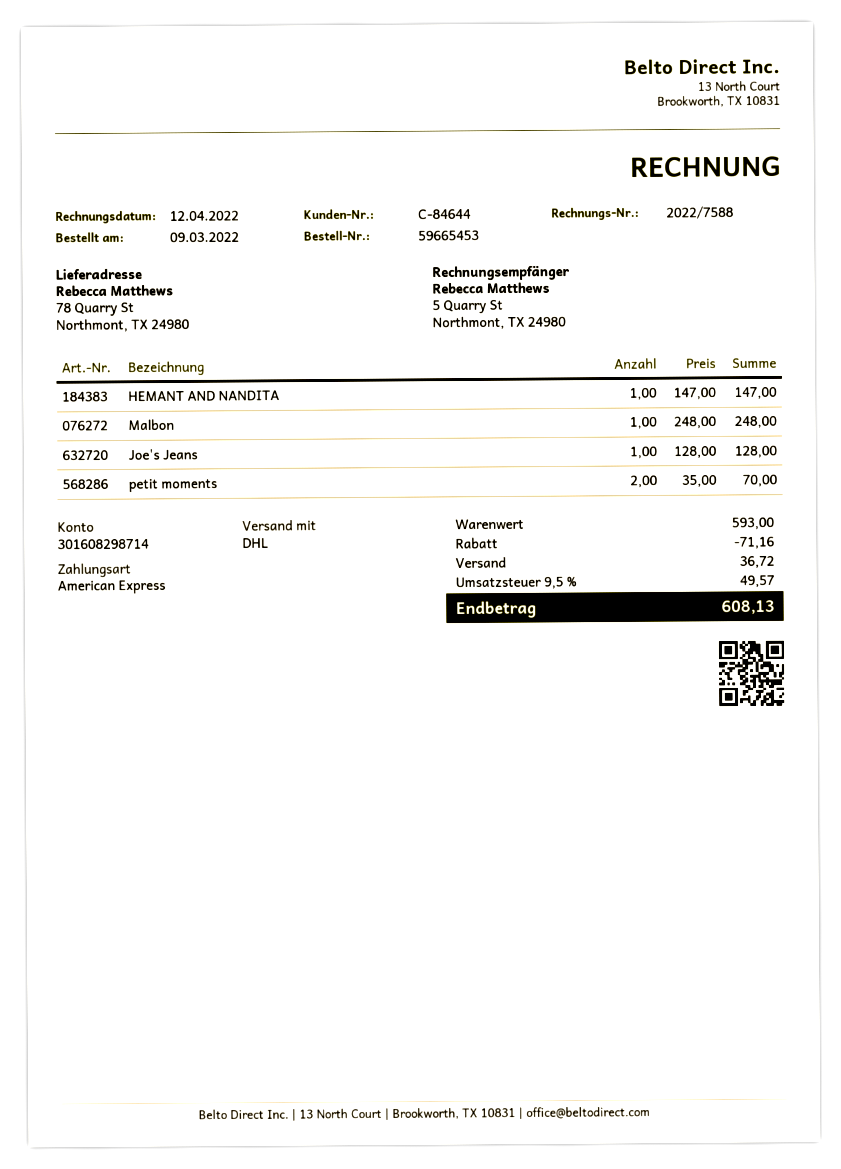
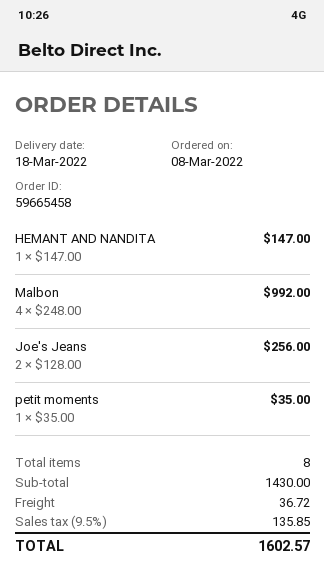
order number: 59665453 -> 59665458
order date: 2022-03-09 -> 2022-03-08
Malbon: 1 x 248.00 = 248.00 -> 4 x 248.00 = 992.00
Joe's Jeans: 1 x 128.00 = 128.00 -> 2 x 128.00 = 256.00
petit moments: 2 x 35.00 = 70.00 -> 1 x 35.00 = 35.00
subtotal: 593.00 -> 1430.00
discount: 71.16 -> none
tax: 9.5% = 49.57 -> 9.5% = 135.85
total: 608.13 -> 1602.57

